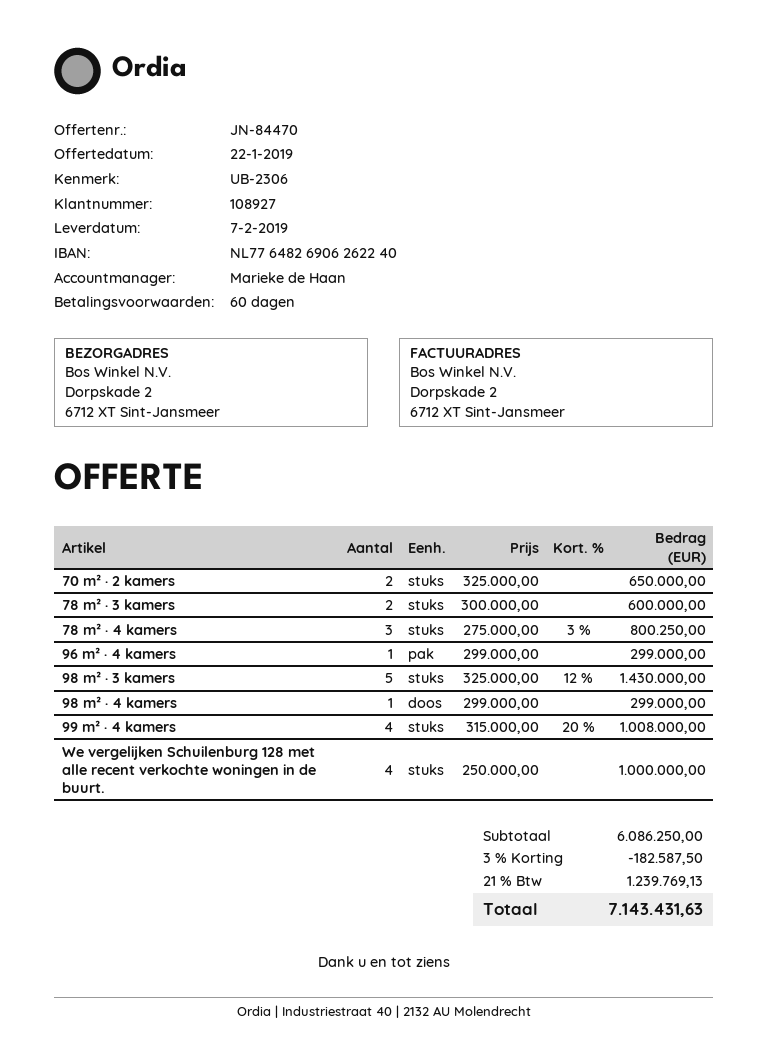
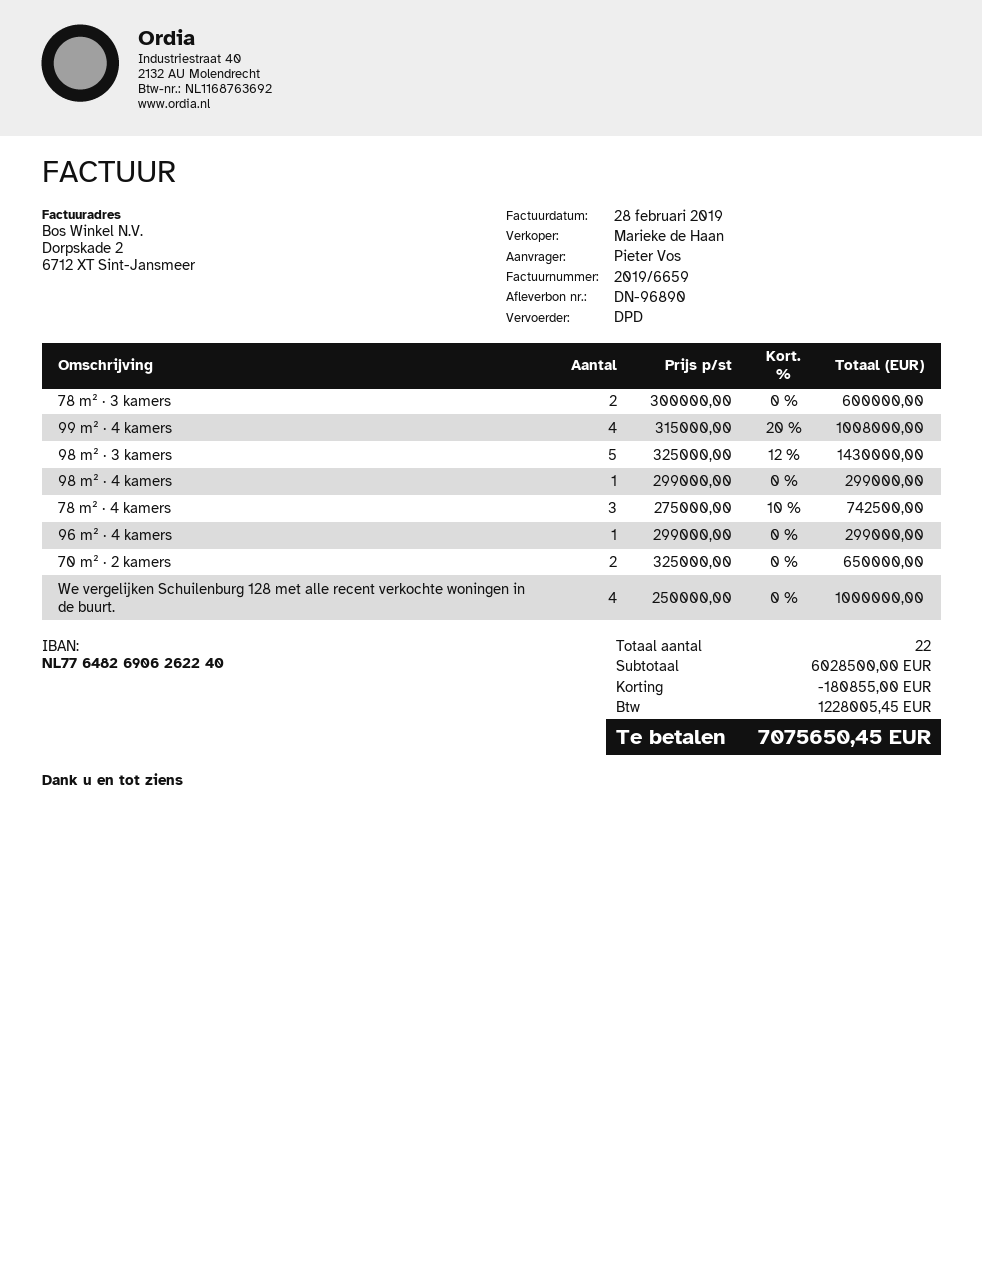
78 m² · 4 kamers: 3 x 275000.00 - 3% = 800250.00 -> 3 x 275000.00 - 10% = 742500.00
subtotal: 6086250.00 -> 6028500.00
discount: 182587.50 -> 180855.00
tax: 1239769.13 -> 1228005.45
total: 7143431.63 -> 7075650.45

